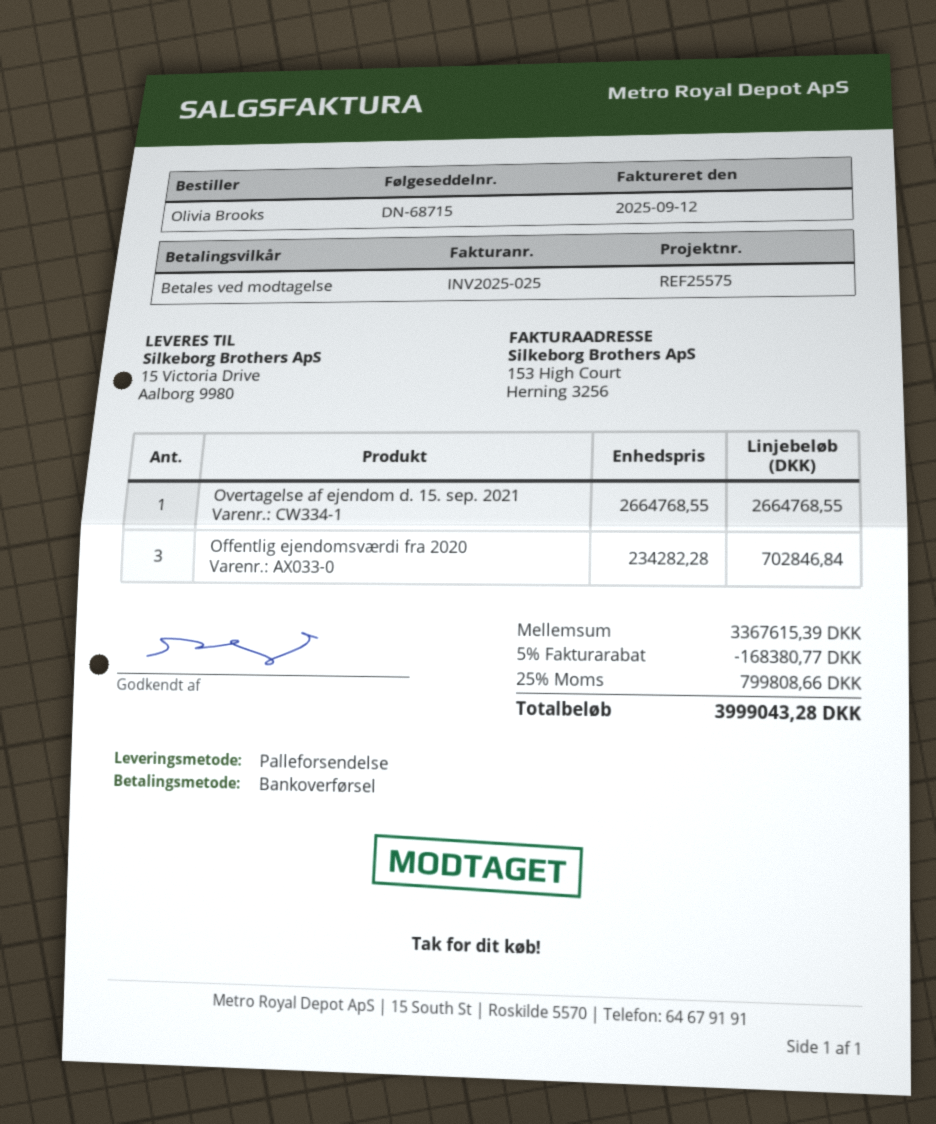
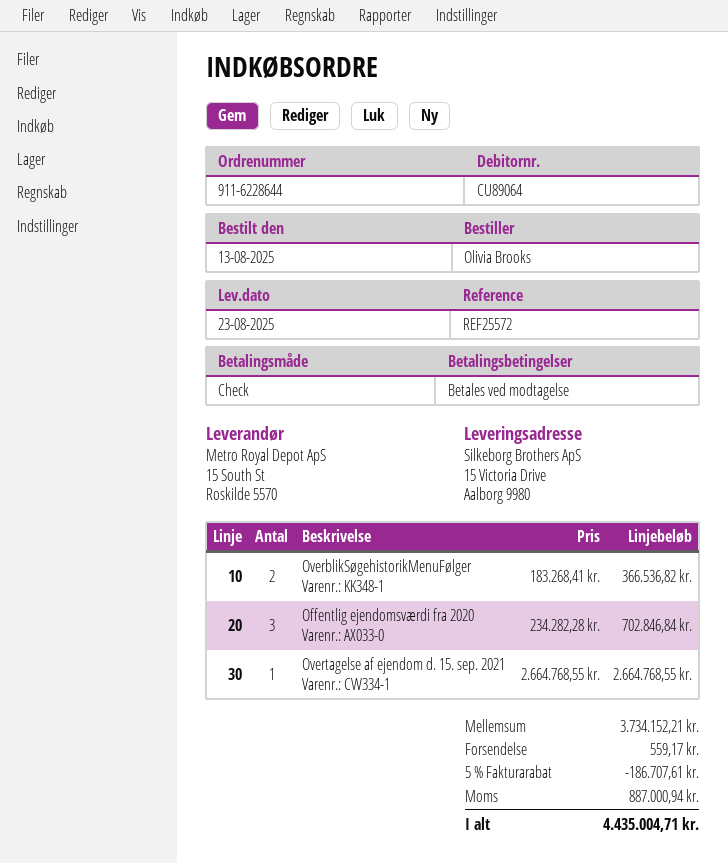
reference: REF25575 -> REF25572
payment method: bank transfer -> cheque
OverblikSøgehistorikMenuFølger: none -> 2 x 183268.41 = 366536.82
subtotal: 3367615.39 -> 3734152.21
discount: 5% = 168380.77 -> 5% = 186707.61
shipping: none -> 559.17
tax: 799808.66 -> 887000.94
total: 3999043.28 -> 4435004.71

